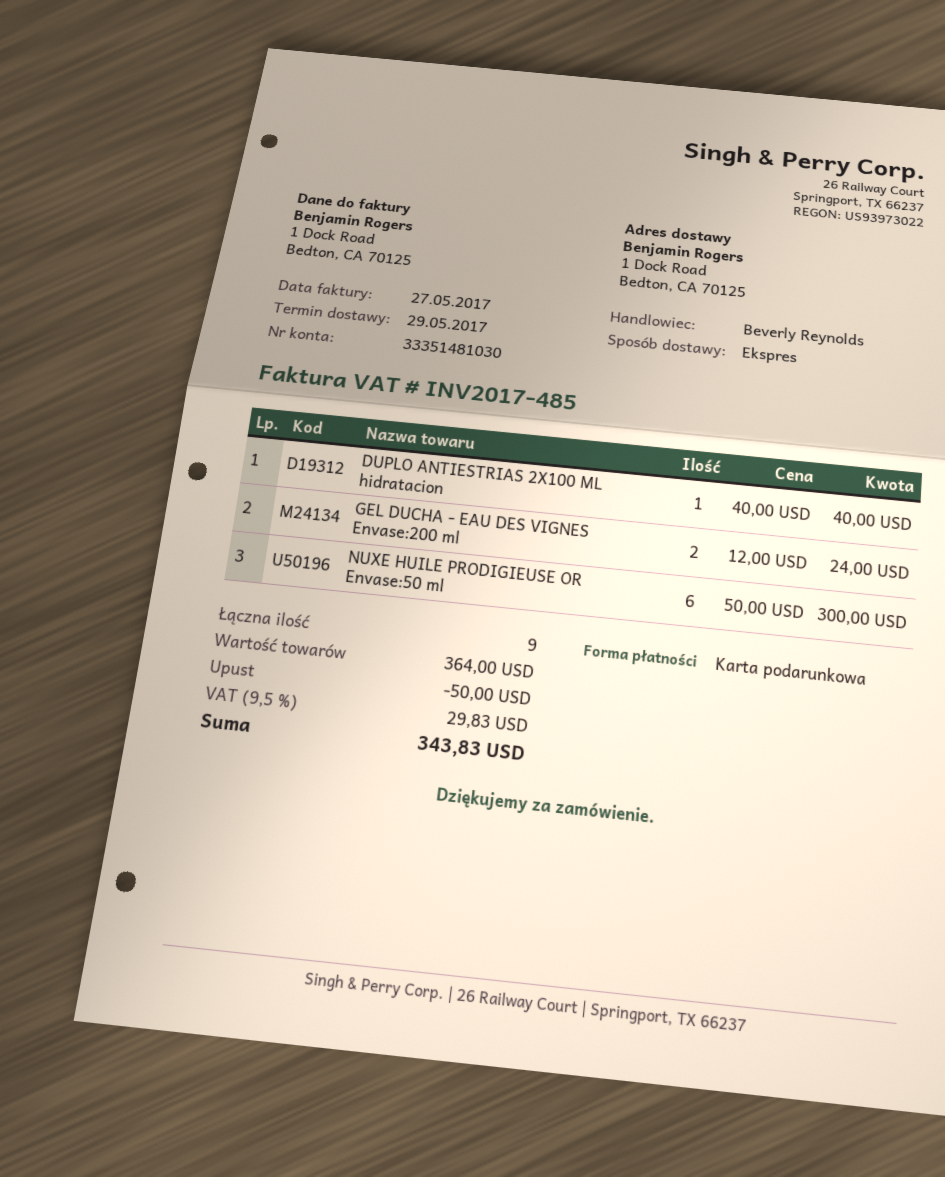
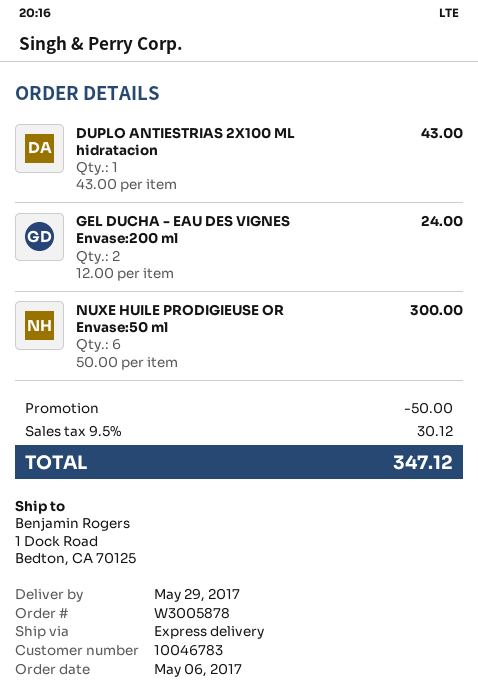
DUPLO ANTIESTRIAS 2X100 ML hidratacion: 1 x 40.00 = 40.00 -> 1 x 43.00 = 43.00
tax: 9.5% = 29.83 -> 9.5% = 30.12
total: 343.83 -> 347.12

